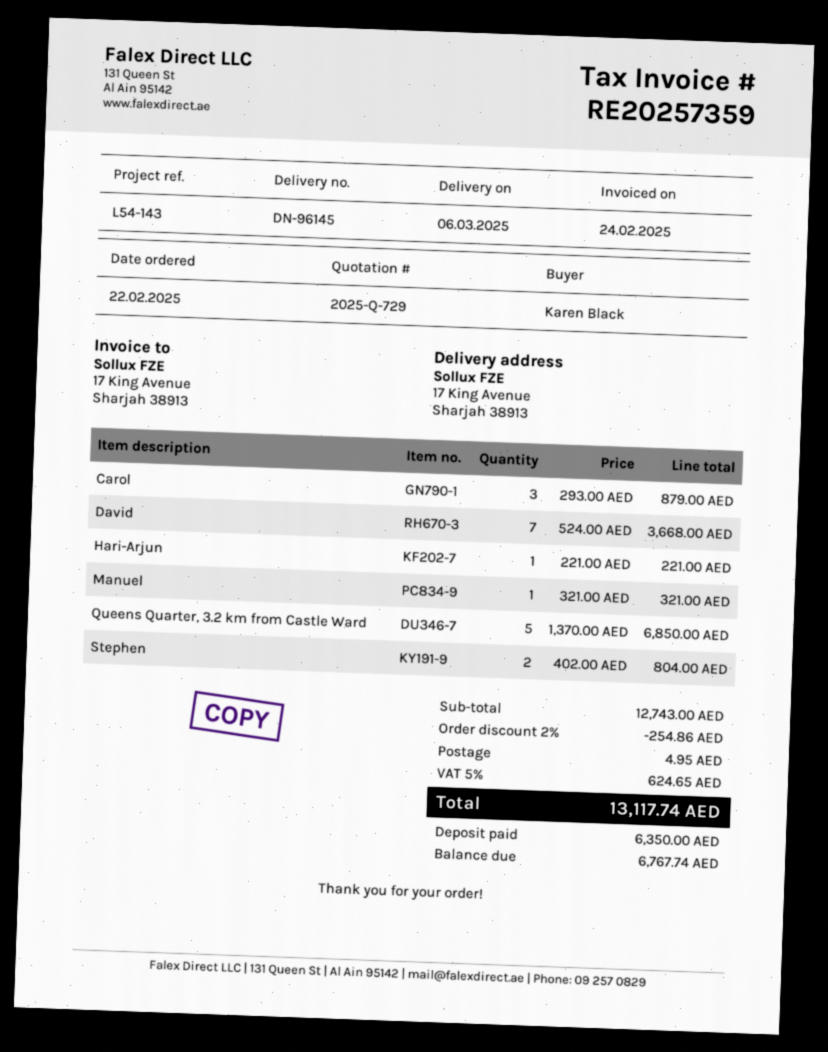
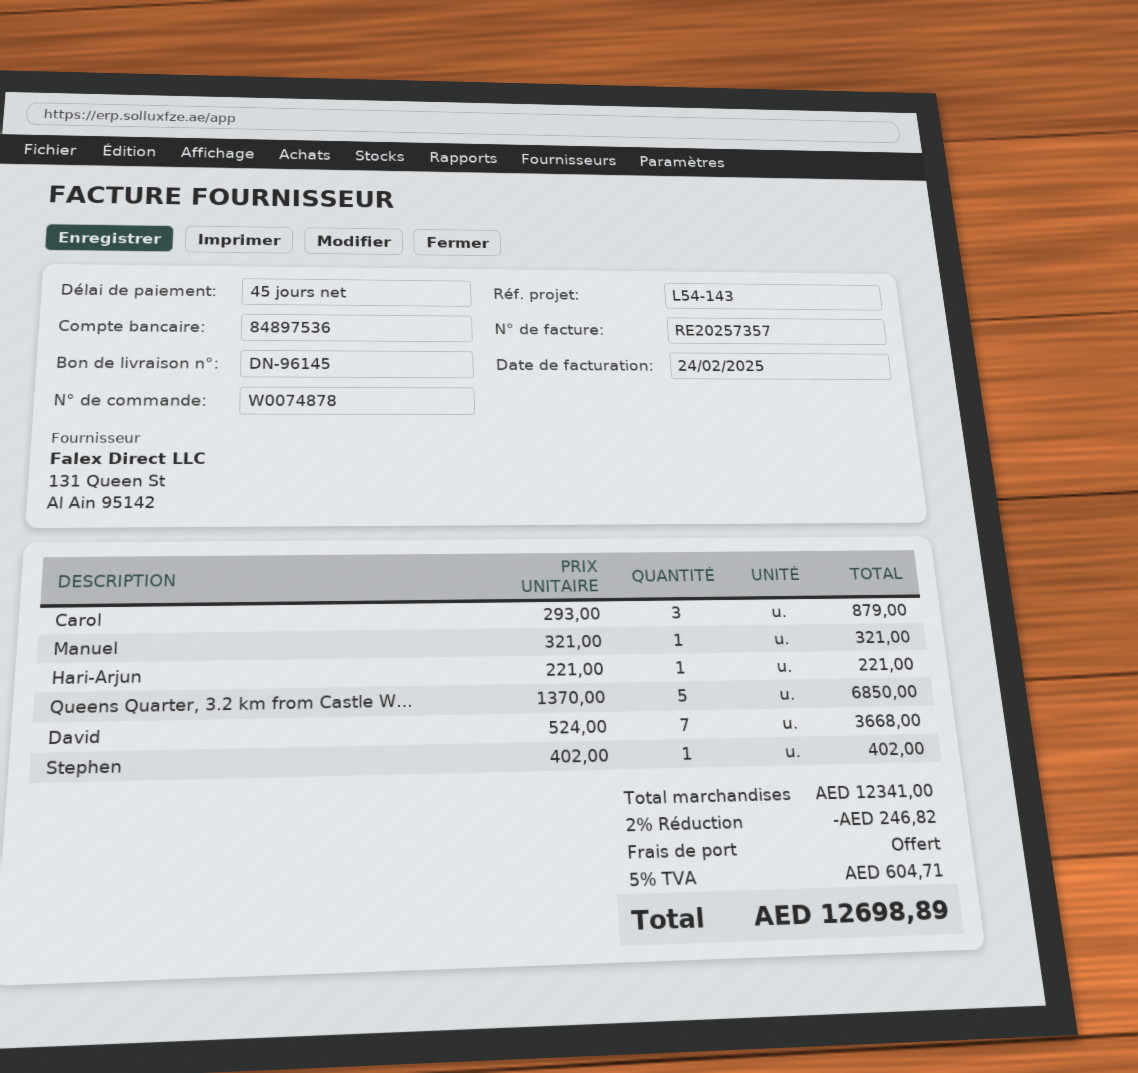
invoice number: RE20257359 -> RE20257357
Stephen: 2 x 402.00 = 804.00 -> 1 x 402.00 = 402.00
subtotal: 12743.00 -> 12341.00
discount: 2% = 254.86 -> 2% = 246.82
shipping: 4.95 -> 0.00
tax: 5% = 624.65 -> 5% = 604.71
total: 13117.74 -> 12698.89

